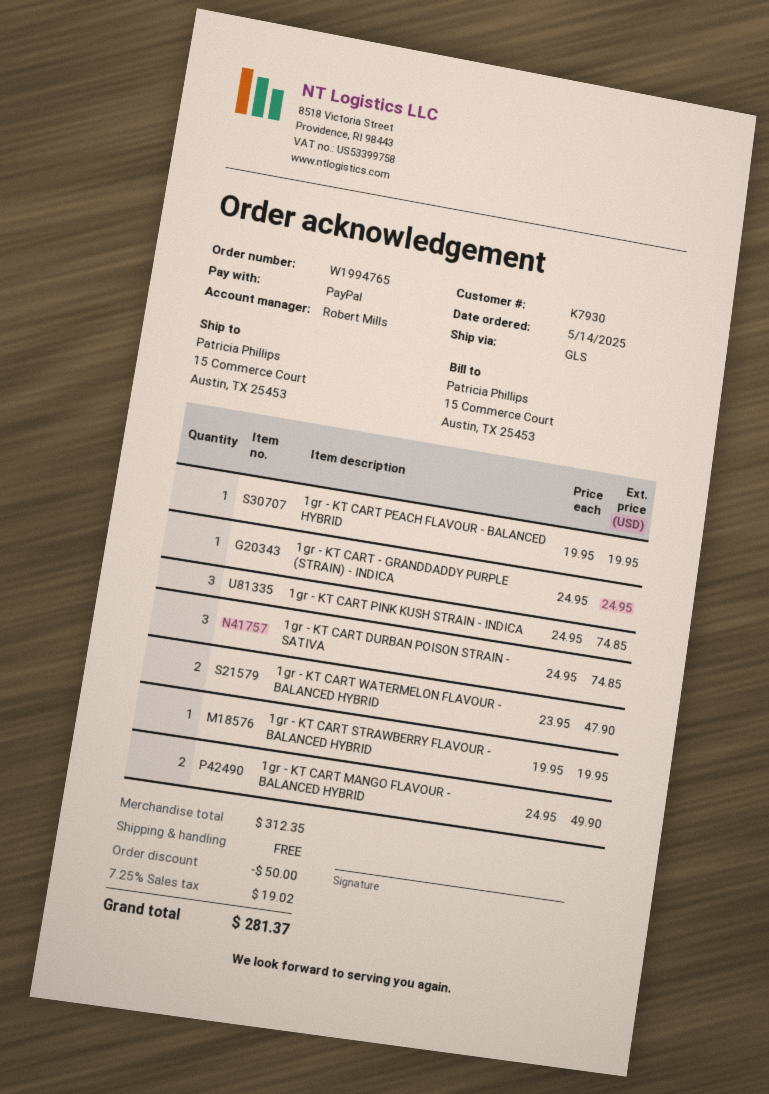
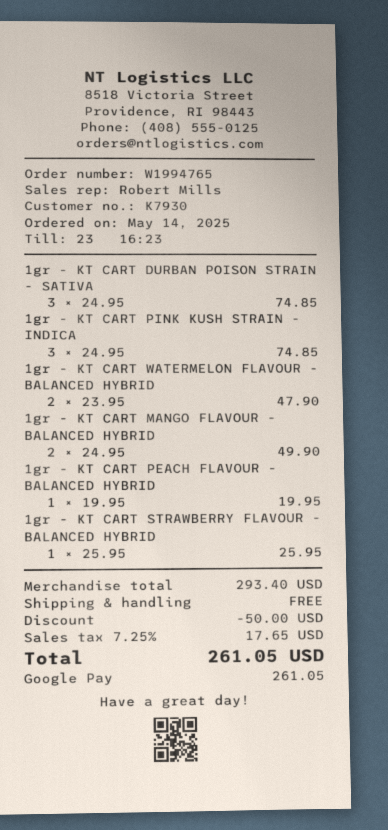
payment method: PayPal -> Google Pay
1gr - KT CART - GRANDDADDY PURPLE (STRAIN) - INDICA: 1 x 24.95 = 24.95 -> none
1gr - KT CART STRAWBERRY FLAVOUR - BALANCED HYBRID: 1 x 19.95 = 19.95 -> 1 x 25.95 = 25.95
subtotal: 312.35 -> 293.40
tax: 7.25% = 19.02 -> 7.25% = 17.65
total: 281.37 -> 261.05

